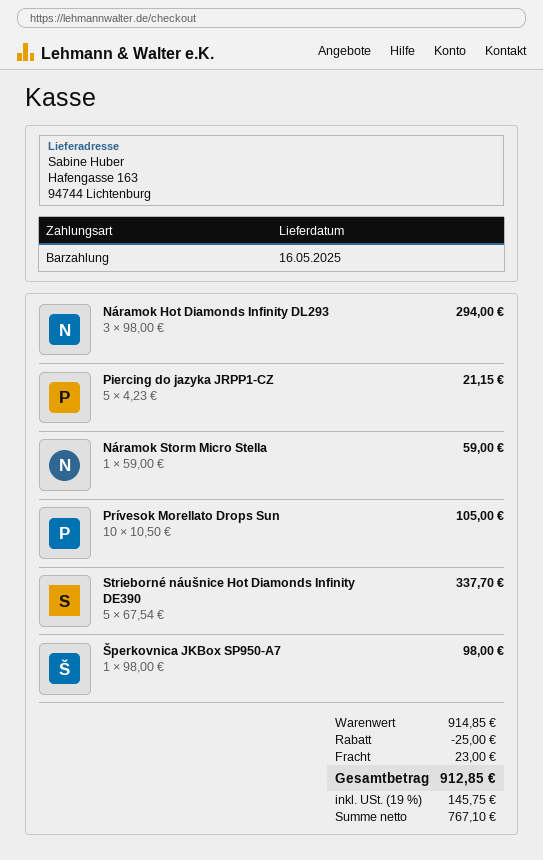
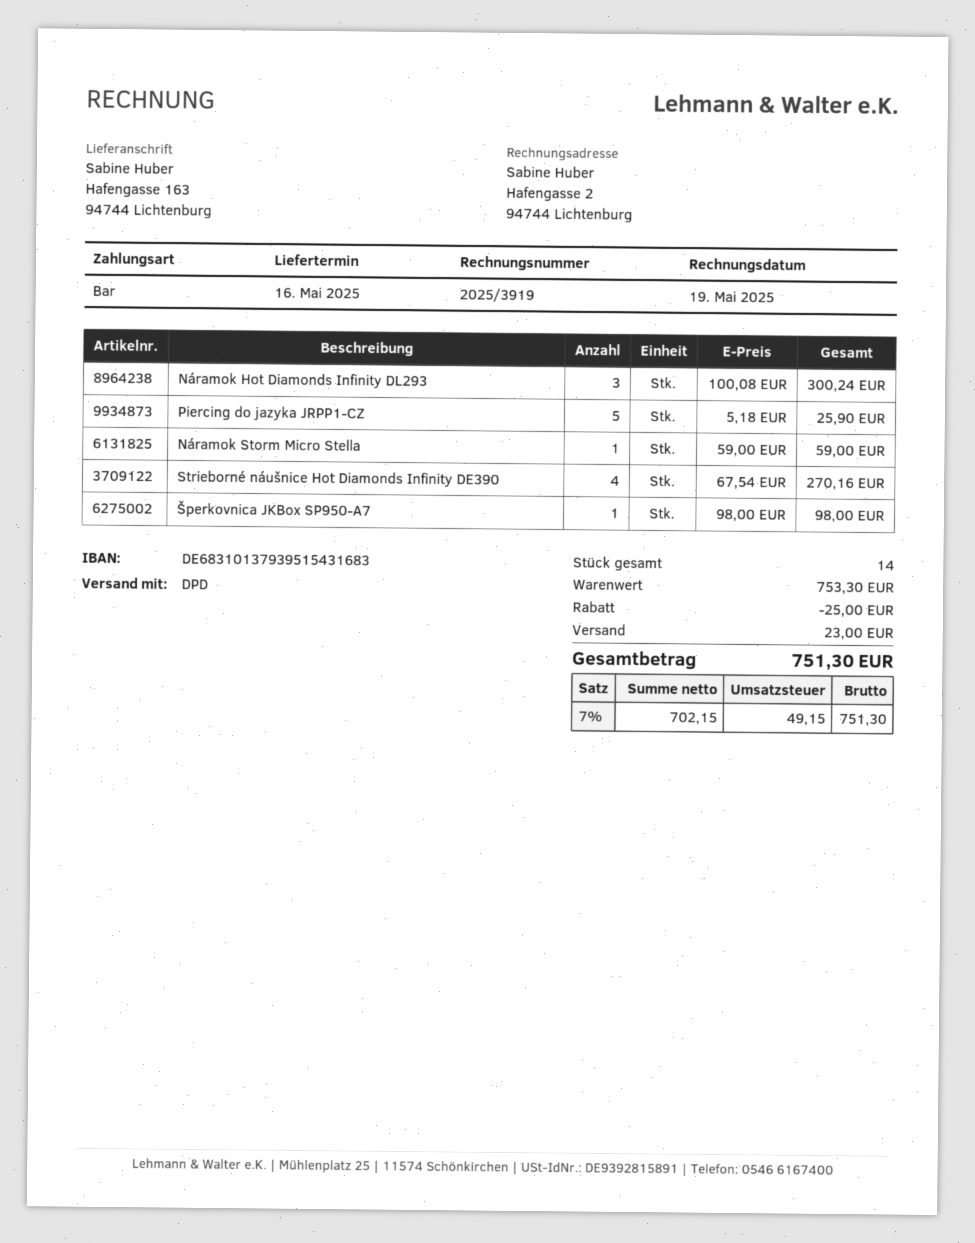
Náramok Hot Diamonds Infinity DL293: 3 x 98.00 = 294.00 -> 3 x 100.08 = 300.24
Piercing do jazyka JRPP1-CZ: 5 x 4.23 = 21.15 -> 5 x 5.18 = 25.90
Prívesok Morellato Drops Sun: 10 x 10.50 = 105.00 -> none
Strieborné náušnice Hot Diamonds Infinity DE390: 5 x 67.54 = 337.70 -> 4 x 67.54 = 270.16
subtotal: 914.85 -> 753.30
net: 767.10 -> 702.15
tax: 19% = 145.75 -> 7% = 49.15
total: 912.85 -> 751.30

